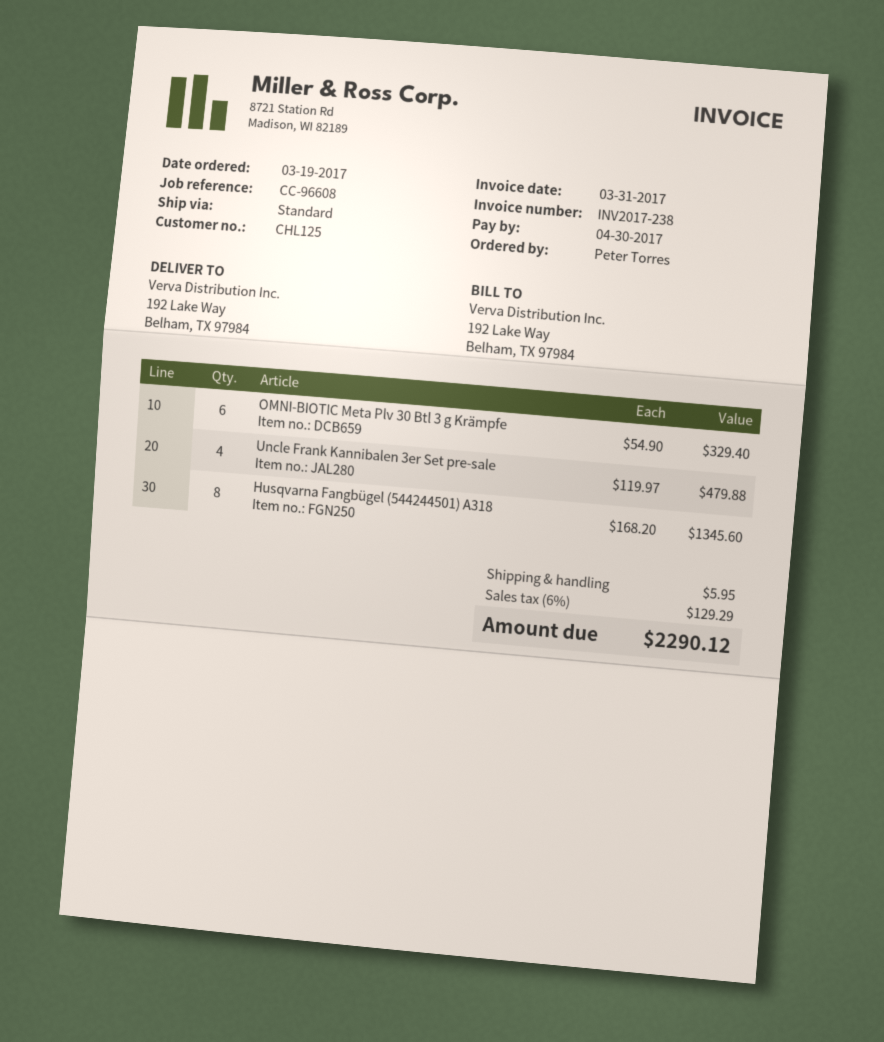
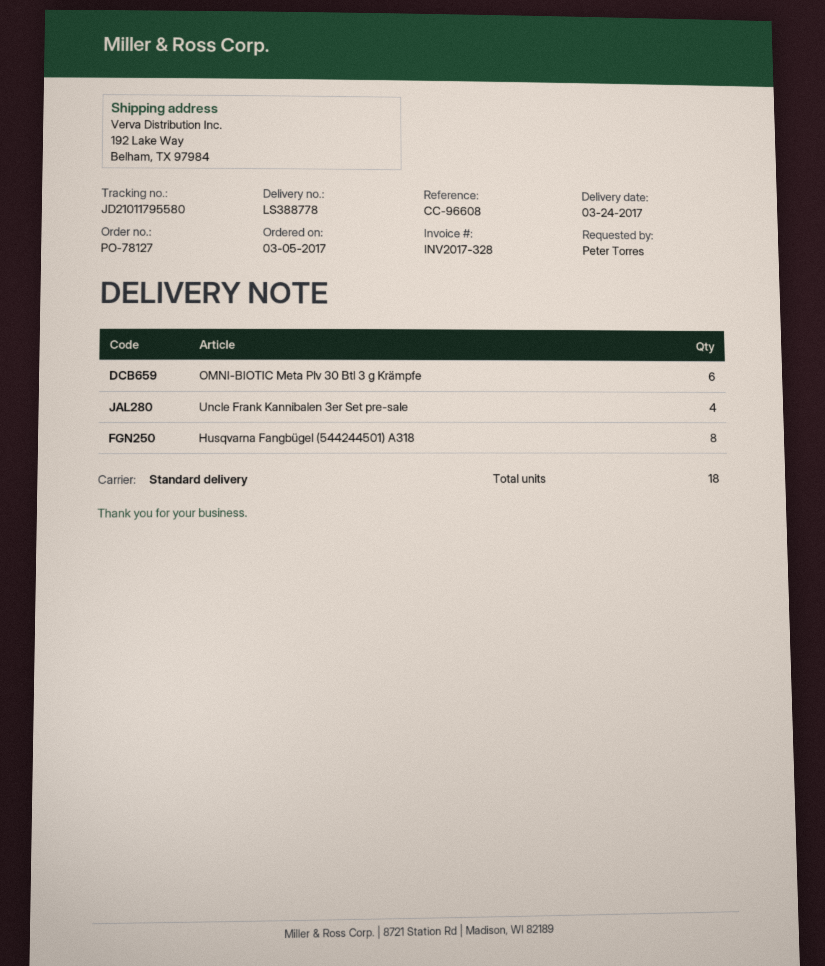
order date: 2017-03-19 -> 2017-03-05
invoice number: INV2017-238 -> INV2017-328

